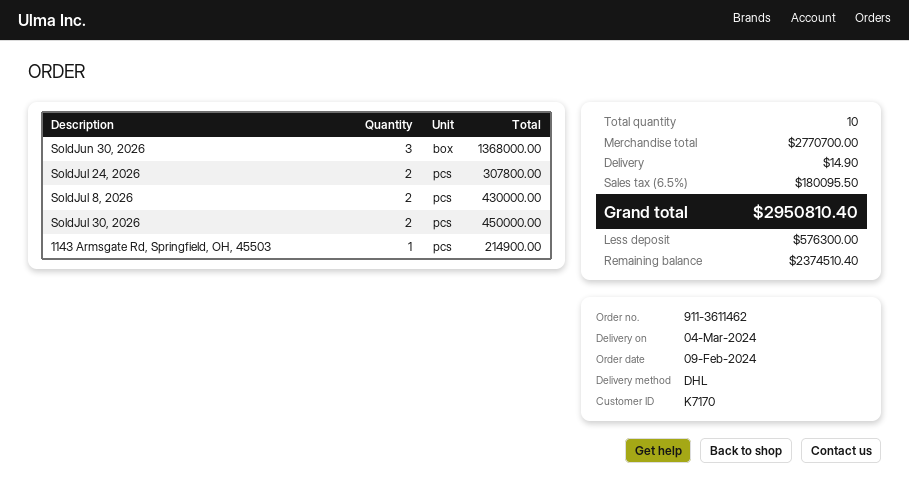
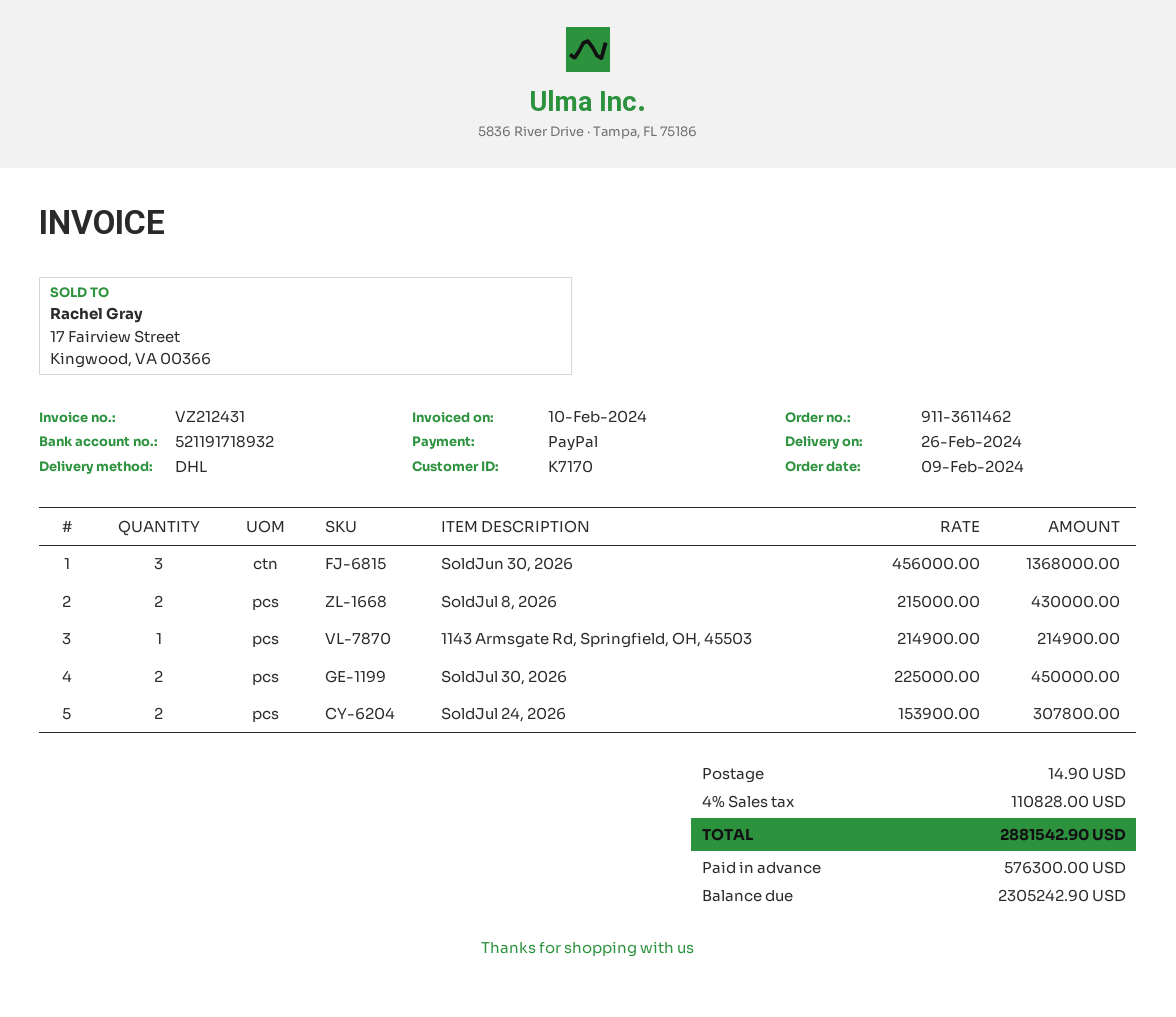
delivery date: 2024-03-04 -> 2024-02-26
tax: 6.5% = 180095.50 -> 4% = 110828.00
total: 2950810.40 -> 2881542.90
balance: 2374510.40 -> 2305242.90

